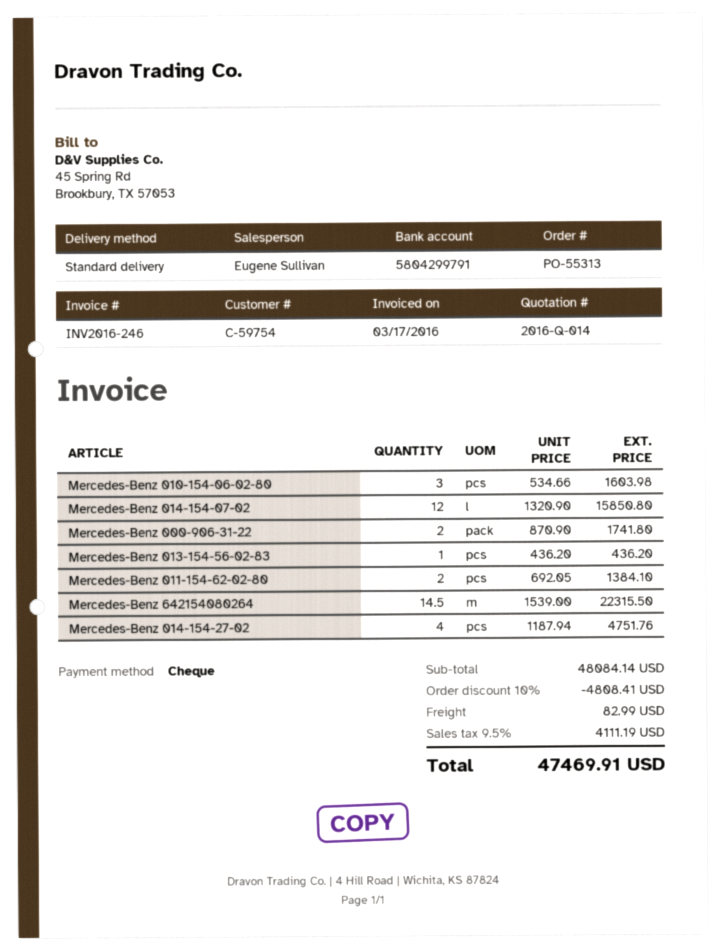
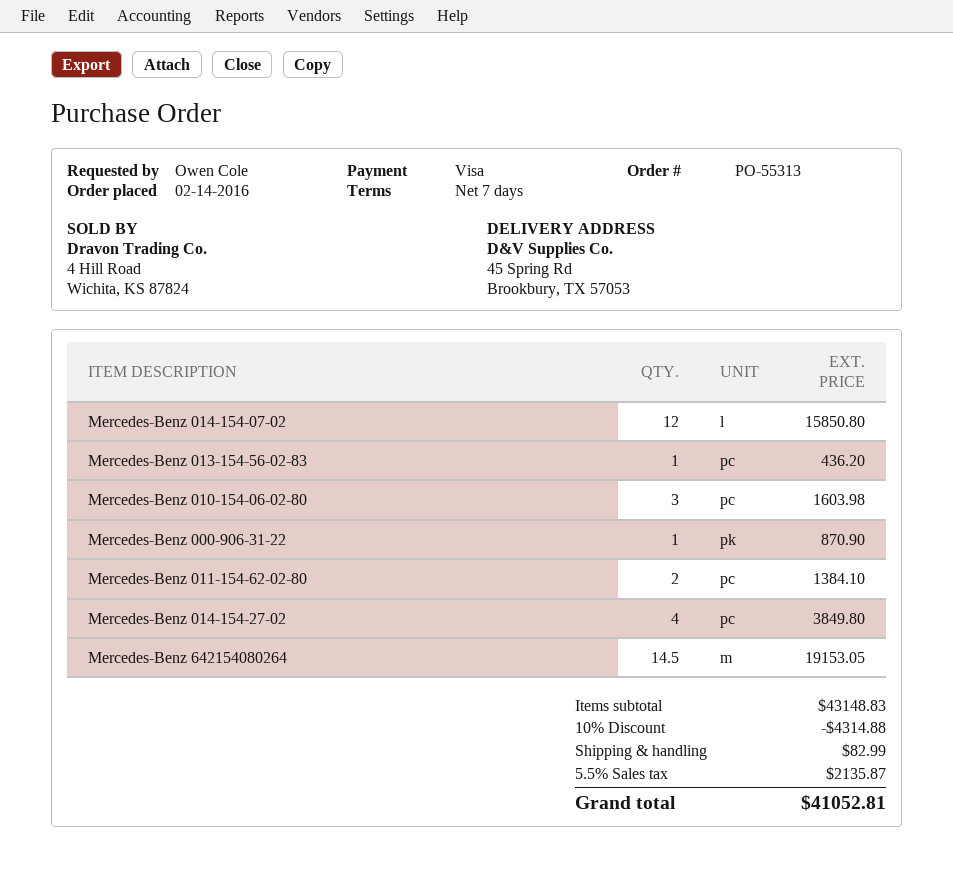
payment method: cheque -> Visa
Mercedes-Benz 000-906-31-22: 2 for 1741.80 -> 1 for 870.90
Mercedes-Benz 642154080264: 14.5 for 22315.50 -> 14.5 for 19153.05
Mercedes-Benz 014-154-27-02: 4 for 4751.76 -> 4 for 3849.80
subtotal: 48084.14 -> 43148.83
discount: 10% = 4808.41 -> 10% = 4314.88
tax: 9.5% = 4111.19 -> 5.5% = 2135.87
total: 47469.91 -> 41052.81

